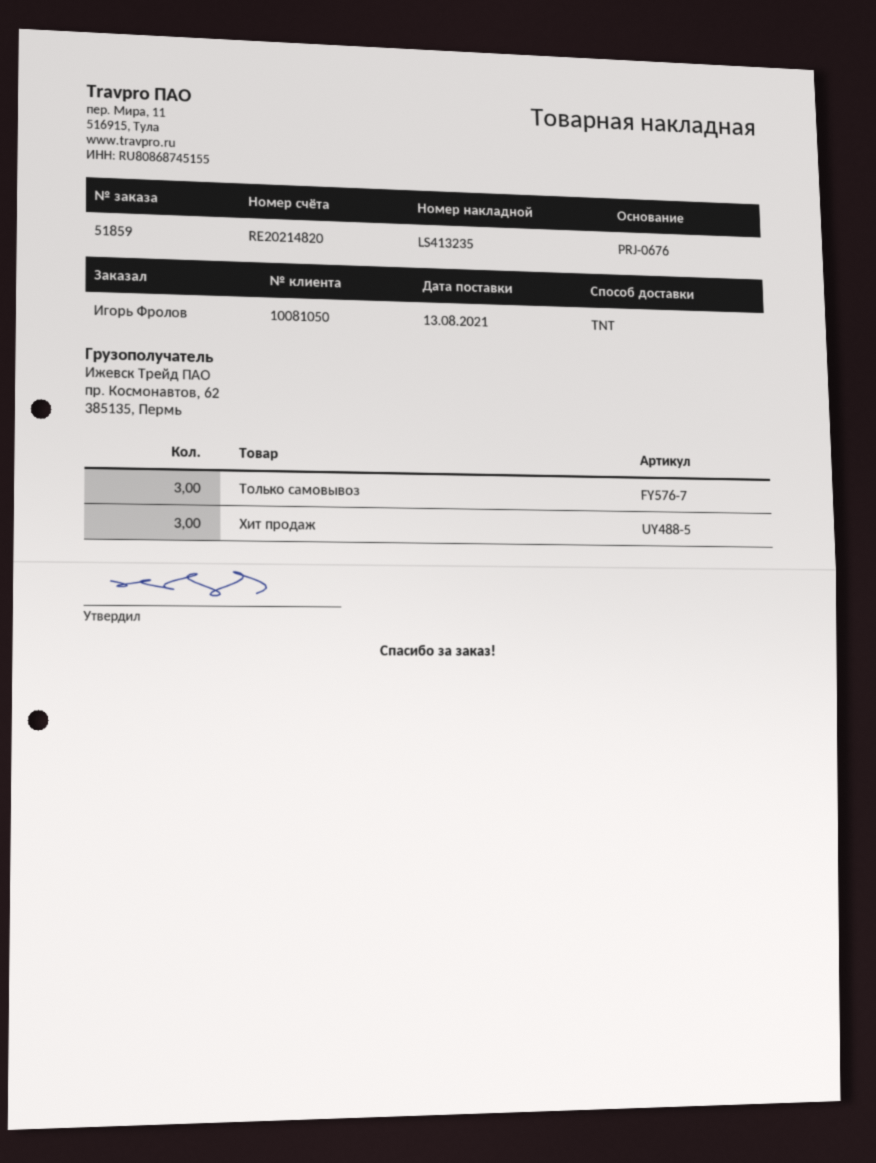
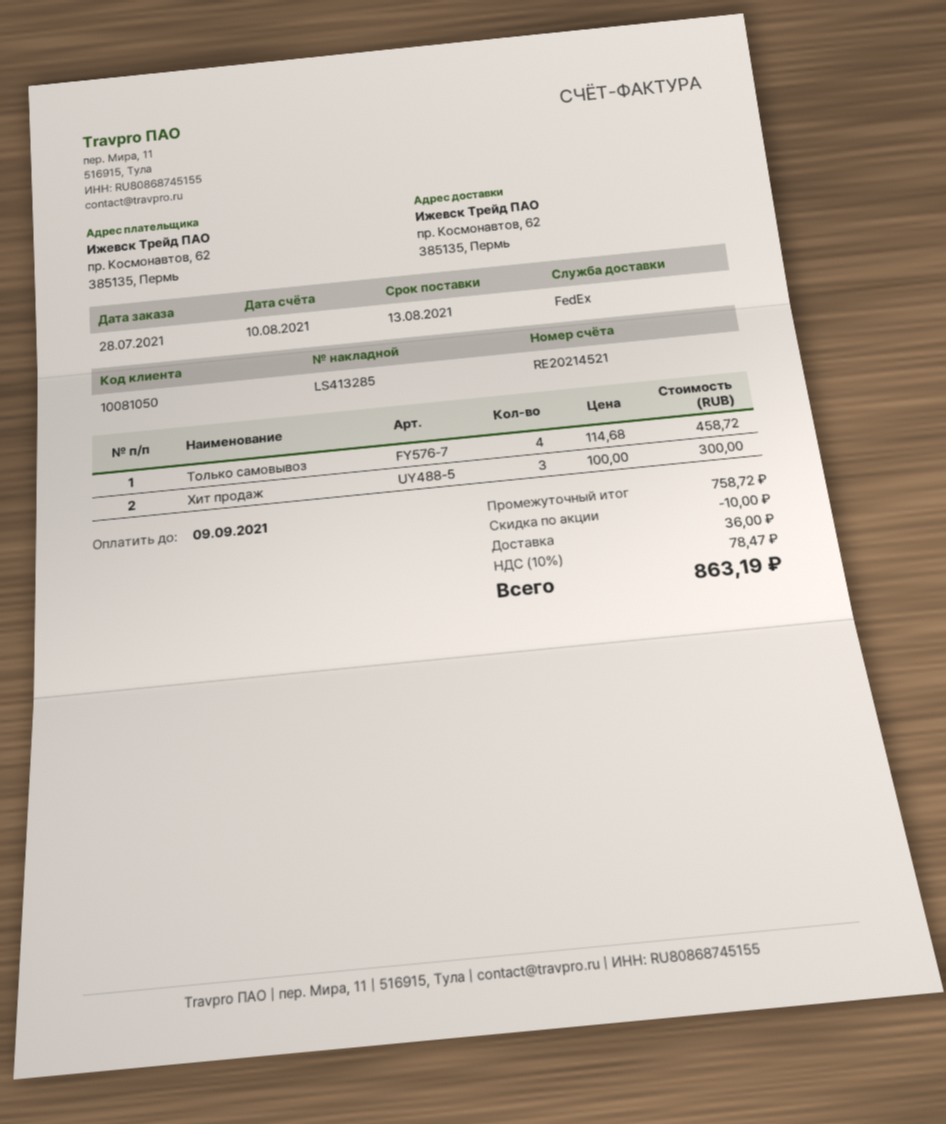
delivery note number: LS413235 -> LS413285
invoice number: RE20214820 -> RE20214521
shipping method: TNT -> FedEx
Только самовывоз: 3 -> 4

